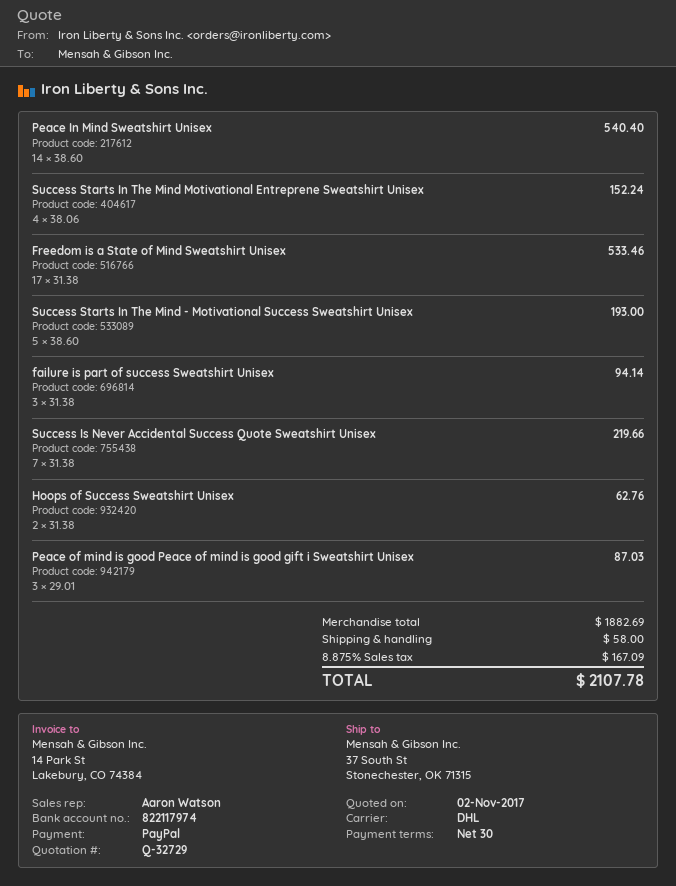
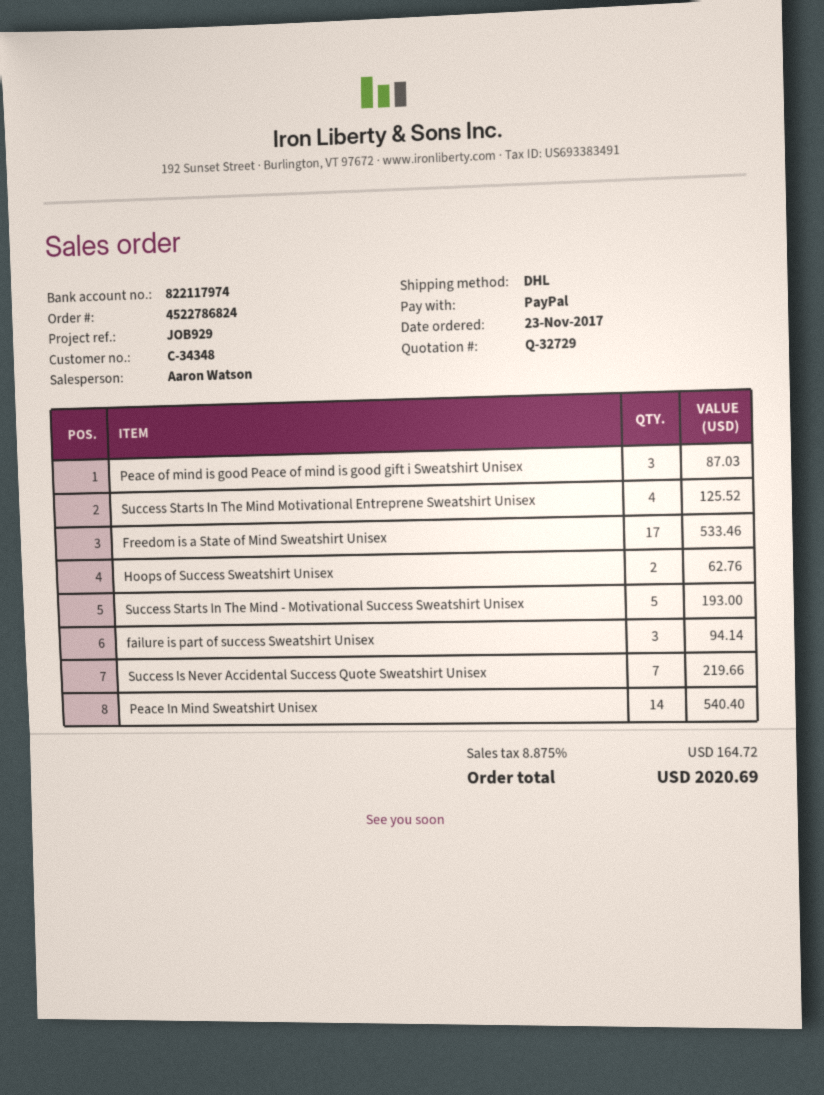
Success Starts In The Mind Motivational Entreprene Sweatshirt Unisex: 4 for 152.24 -> 4 for 125.52
shipping: 58.00 -> none
tax: 8.875% = 167.09 -> 8.875% = 164.72
total: 2107.78 -> 2020.69

